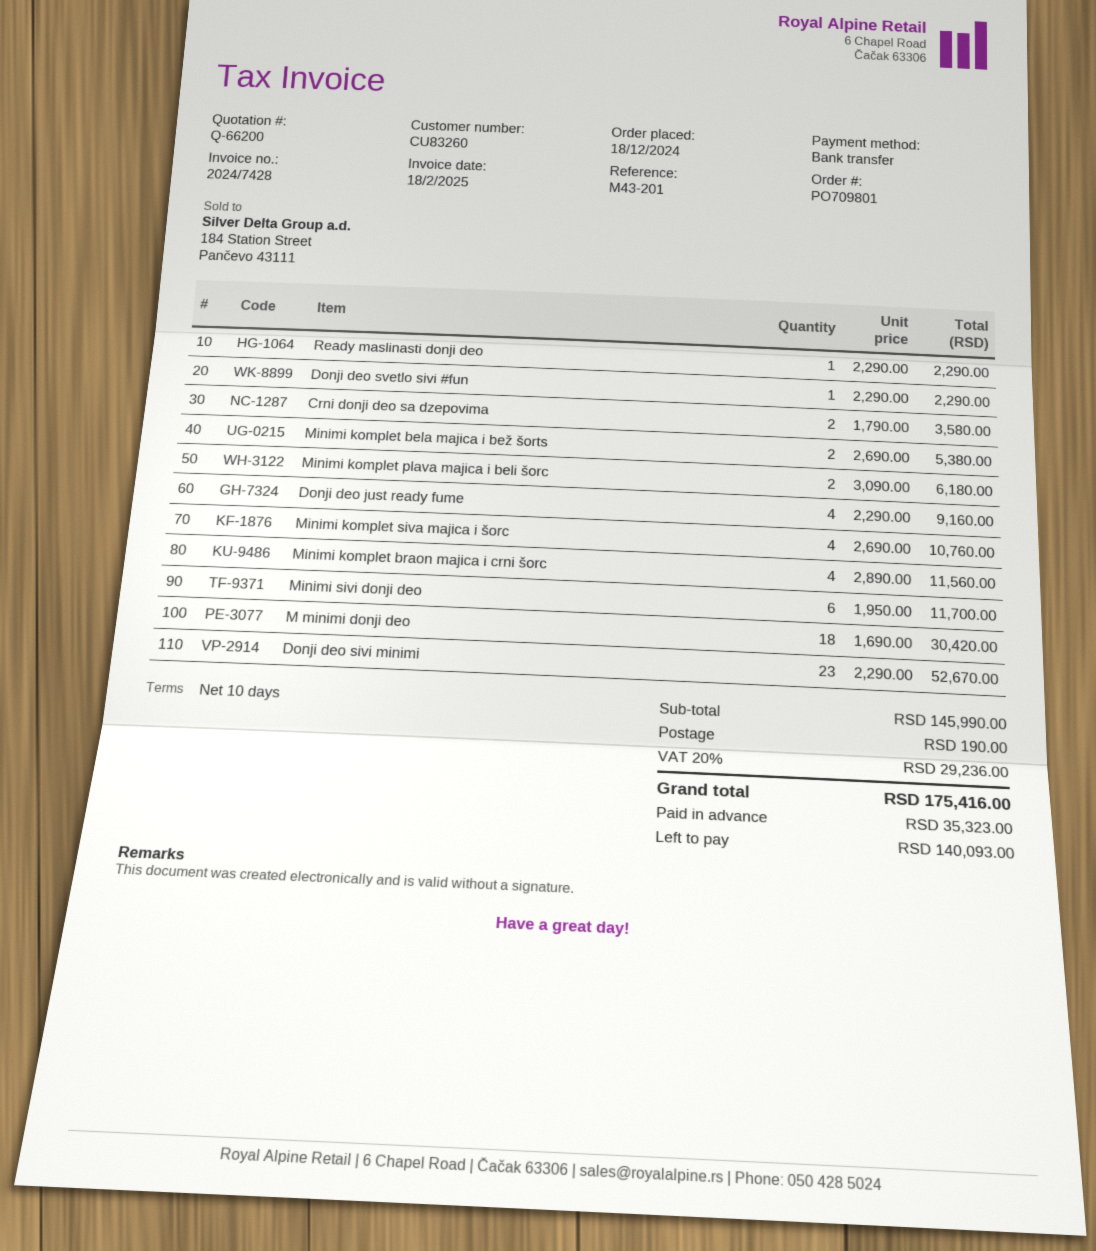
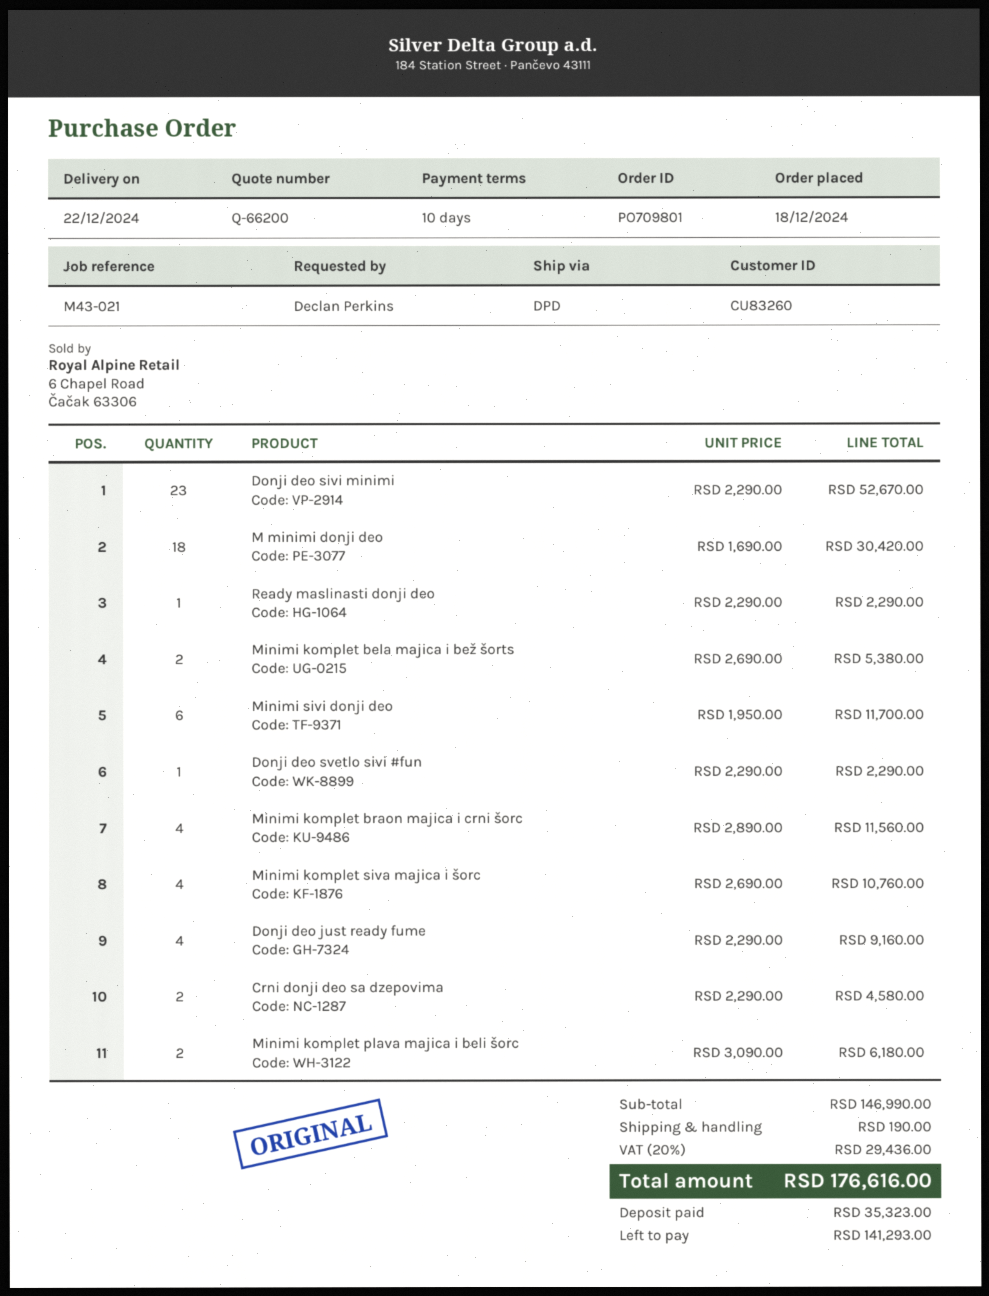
reference: M43-201 -> M43-021
Crni donji deo sa dzepovima: 2 x 1790.00 = 3580.00 -> 2 x 2290.00 = 4580.00
subtotal: 145990.00 -> 146990.00
tax: 20% = 29236.00 -> 20% = 29436.00
total: 175416.00 -> 176616.00
balance: 140093.00 -> 141293.00

